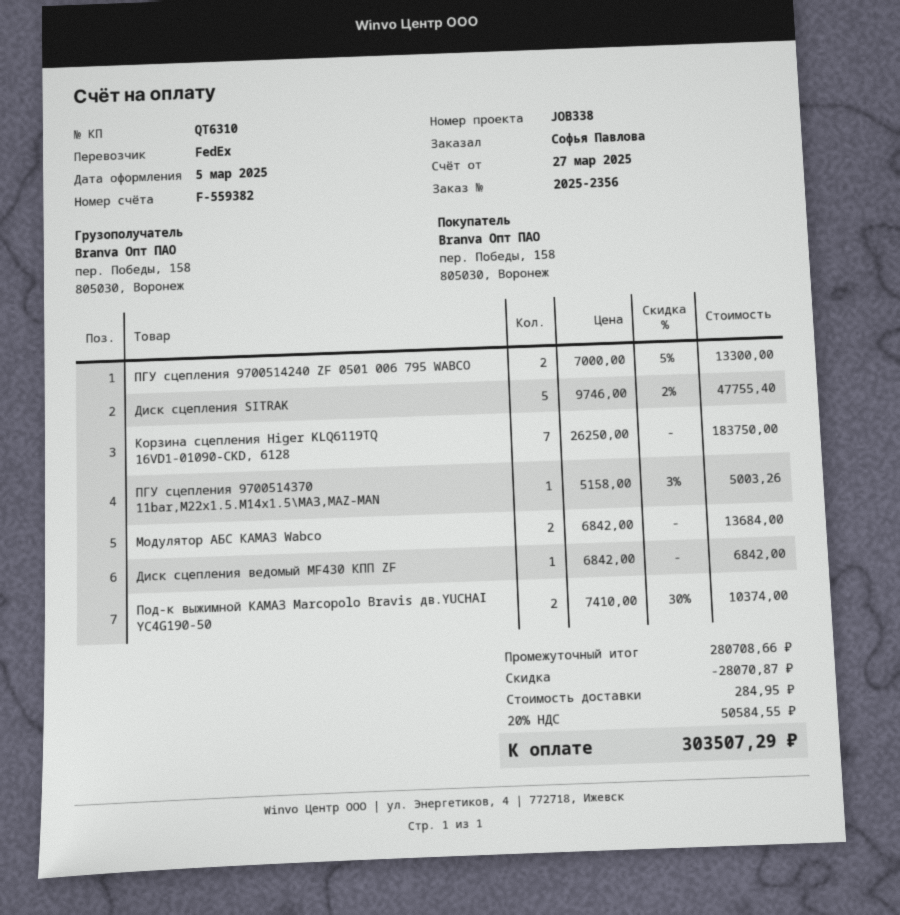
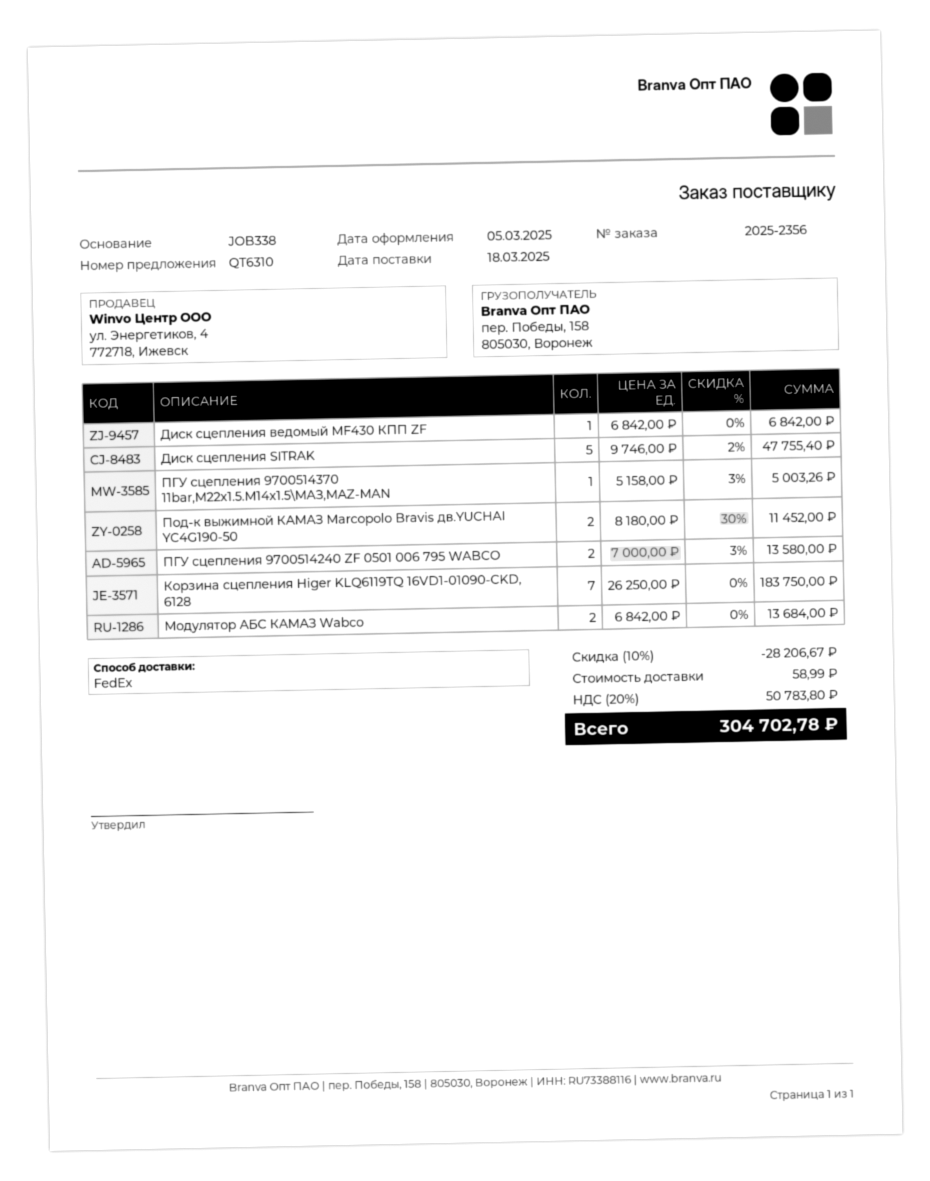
ПГУ сцепления 9700514240 ZF 0501 006 795 WABCO: 2 x 7000.00 - 5% = 13300.00 -> 2 x 7000.00 - 3% = 13580.00
Под-к выжимной КАМАЗ Marcopolo Bravis дв.YUCHAI YC4G190-50: 2 x 7410.00 - 30% = 10374.00 -> 2 x 8180.00 - 30% = 11452.00
discount: 28070.87 -> 28206.67
shipping: 284.95 -> 58.99
tax: 20% = 50584.55 -> 20% = 50783.80
total: 303507.29 -> 304702.78

